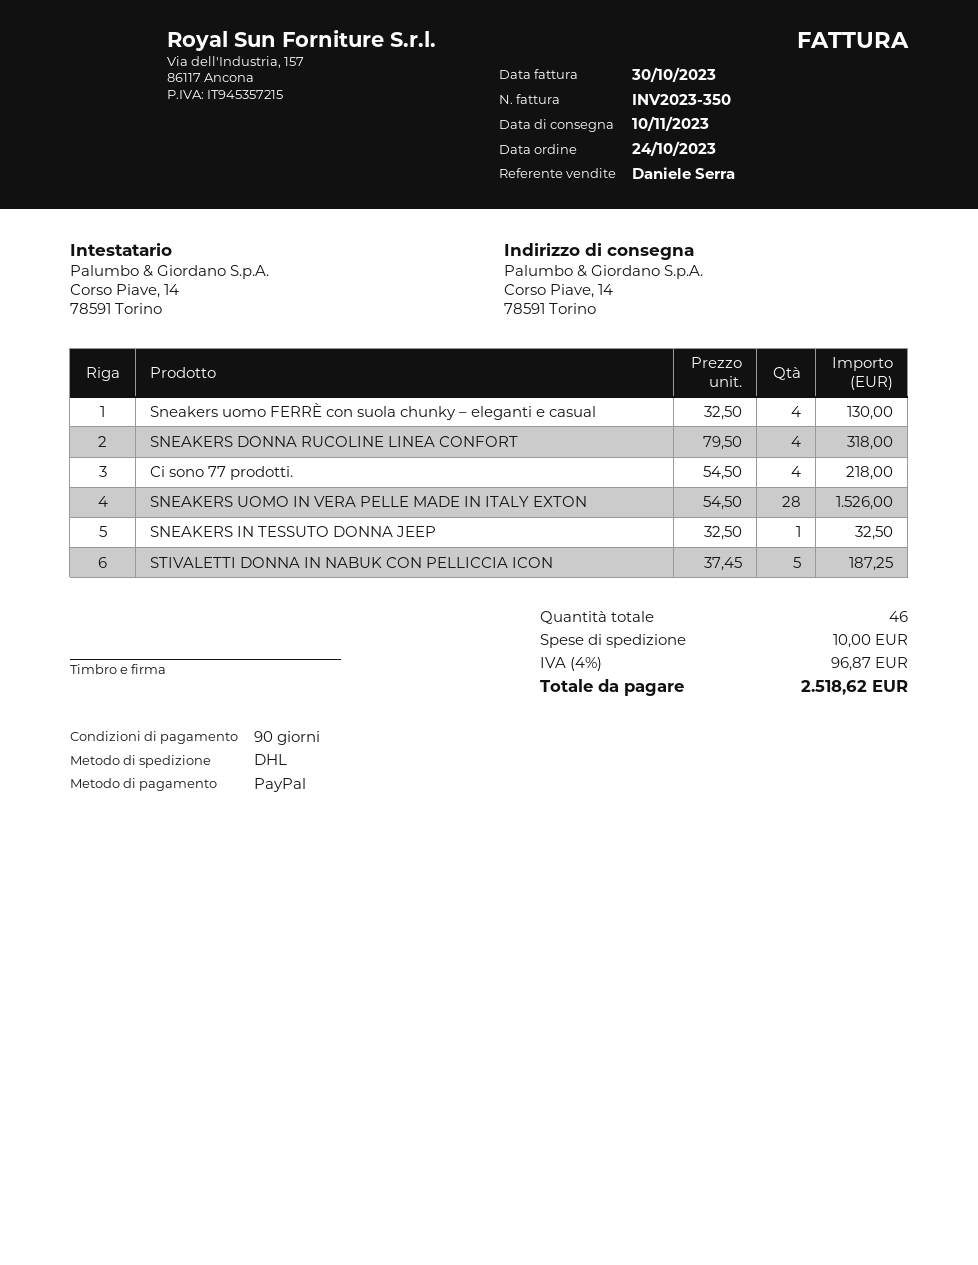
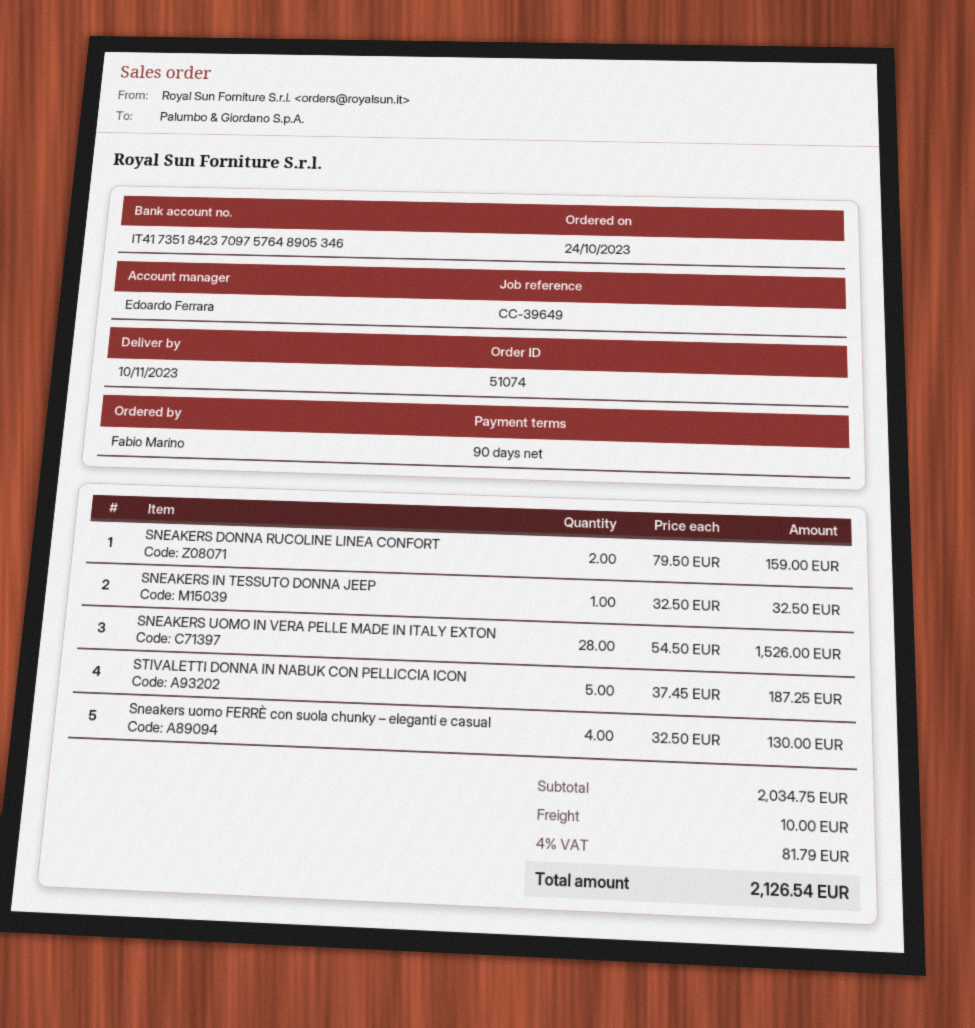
sales rep: Daniele Serra -> Edoardo Ferrara
SNEAKERS DONNA RUCOLINE LINEA CONFORT: 4 x 79.50 = 318.00 -> 2 x 79.50 = 159.00
Ci sono 77 prodotti.: 4 x 54.50 = 218.00 -> none
tax: 4% = 96.87 -> 4% = 81.79
total: 2518.62 -> 2126.54

